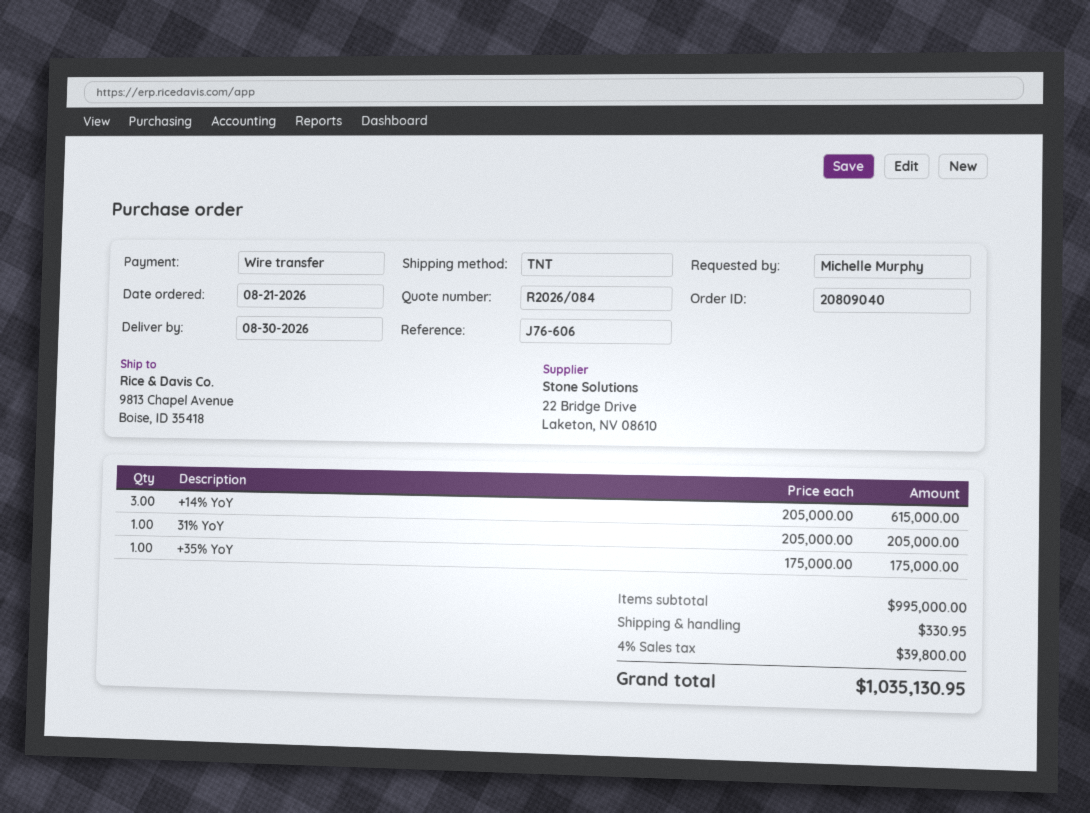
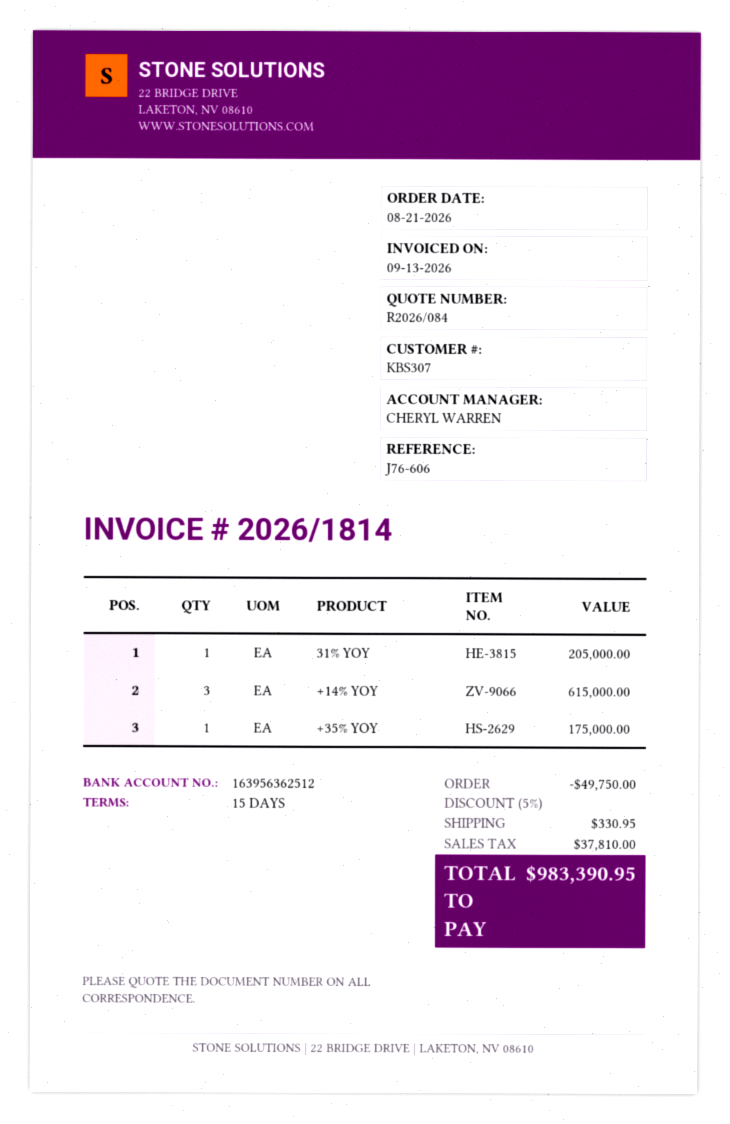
discount: none -> 5% = 49750.00
tax: 39800.00 -> 37810.00
total: 1035130.95 -> 983390.95

